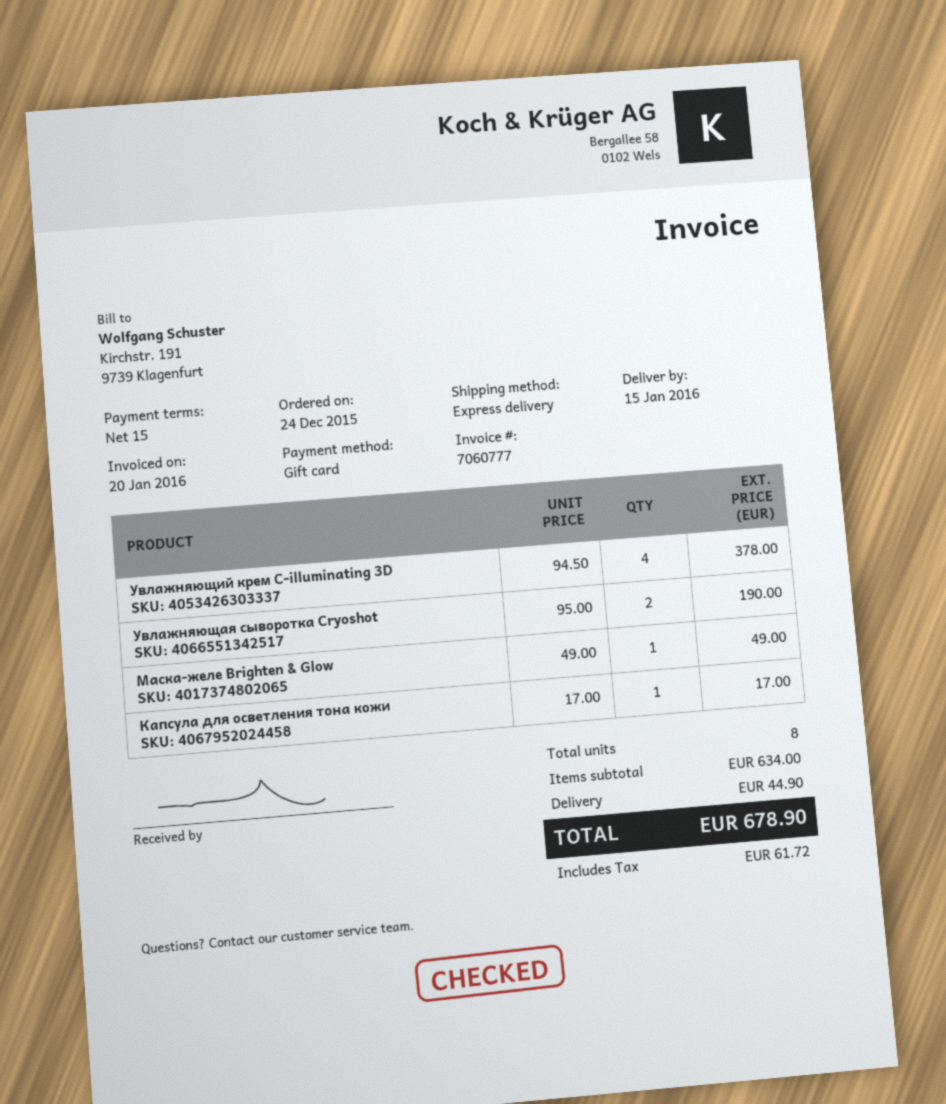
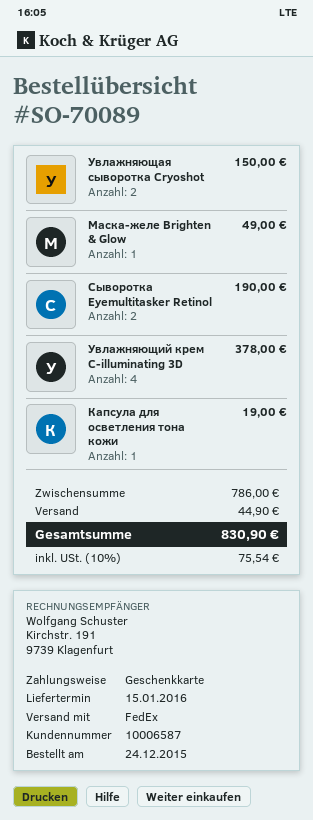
shipping method: express -> FedEx
Увлажняющая сыворотка Cryoshot: 2 for 190.00 -> 2 for 150.00
Капсула для осветления тона кожи: 1 for 17.00 -> 1 for 19.00
Сыворотка Eyemultitasker Retinol: none -> 2 for 190.00
subtotal: 634.00 -> 786.00
tax: 61.72 -> 75.54
total: 678.90 -> 830.90

